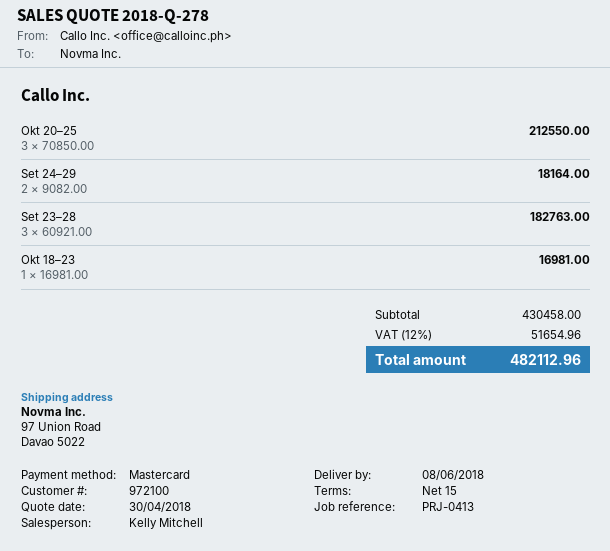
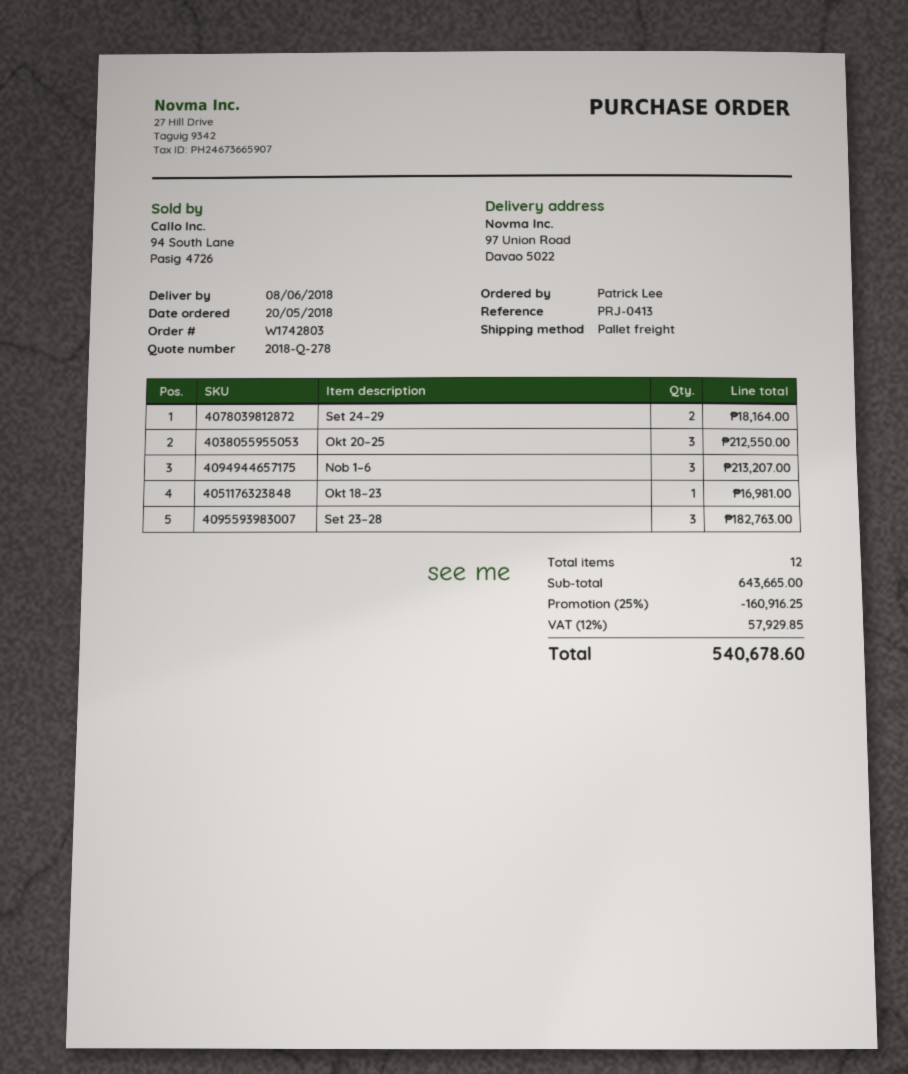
Nob 1–6: none -> 3 for 213207.00
subtotal: 430458.00 -> 643665.00
discount: none -> 25% = 160916.25
tax: 12% = 51654.96 -> 12% = 57929.85
total: 482112.96 -> 540678.60

